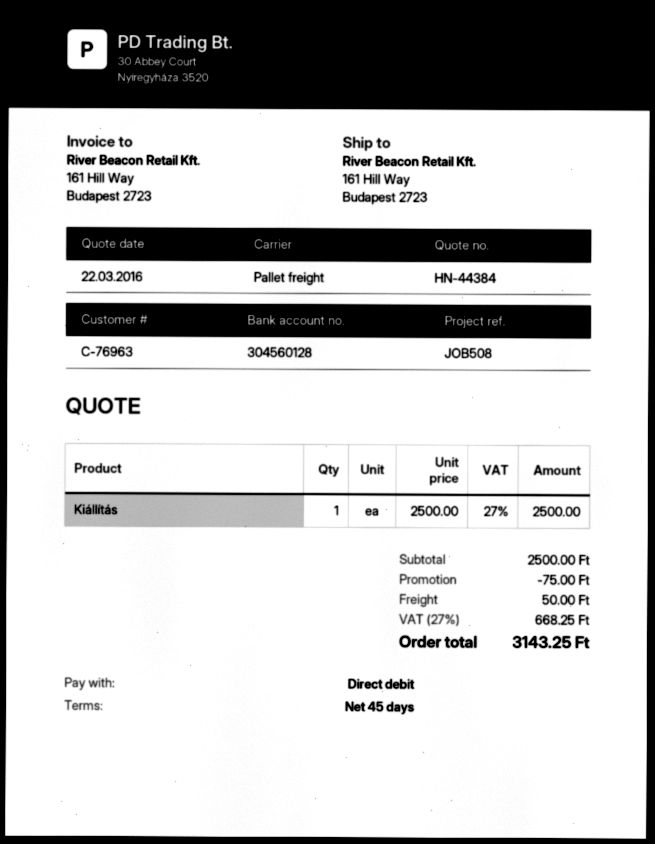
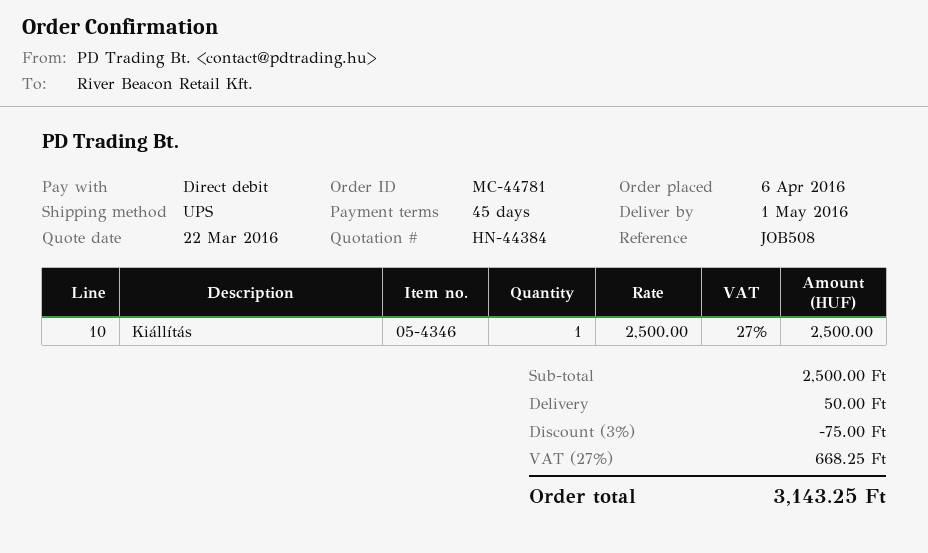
shipping method: pallet freight -> UPS

